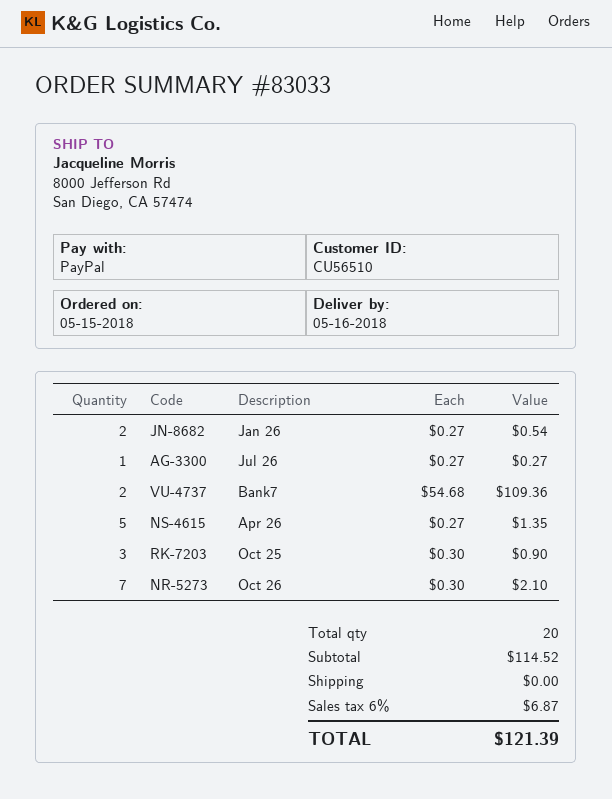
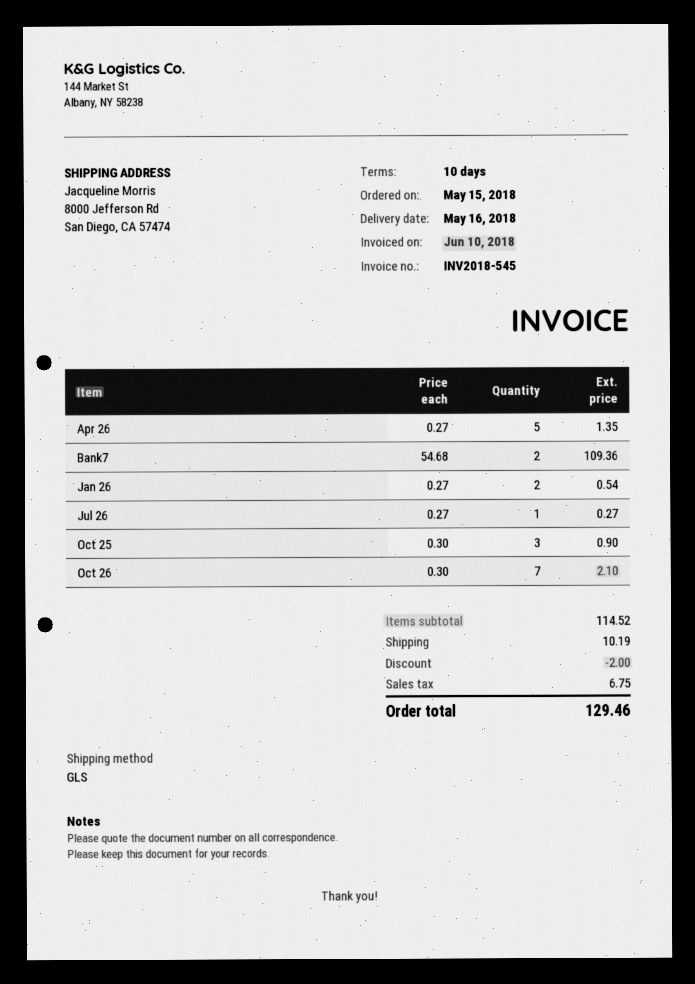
discount: none -> 2.00
shipping: 0.00 -> 10.19
tax: 6.87 -> 6.75
total: 121.39 -> 129.46

